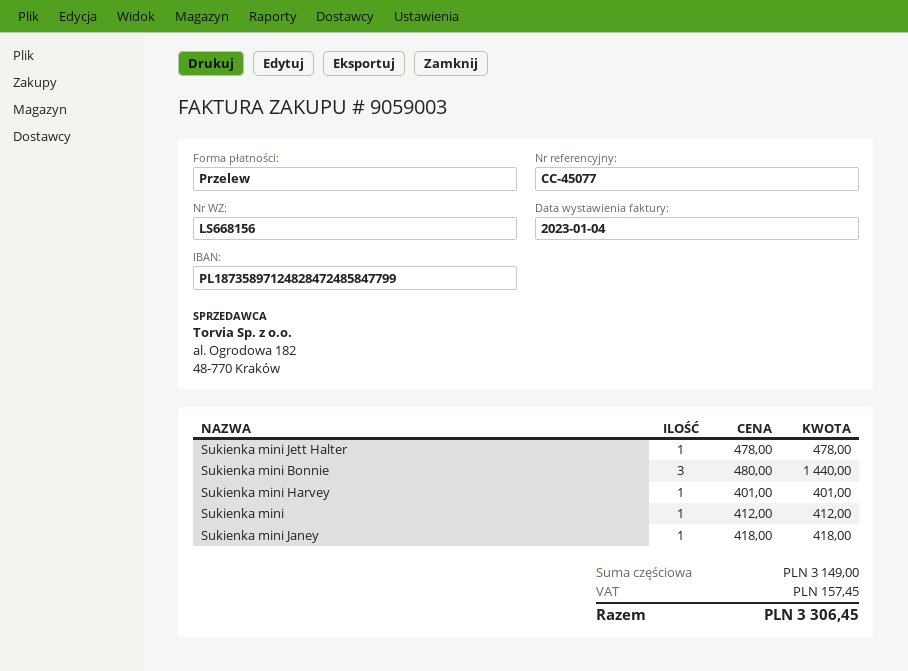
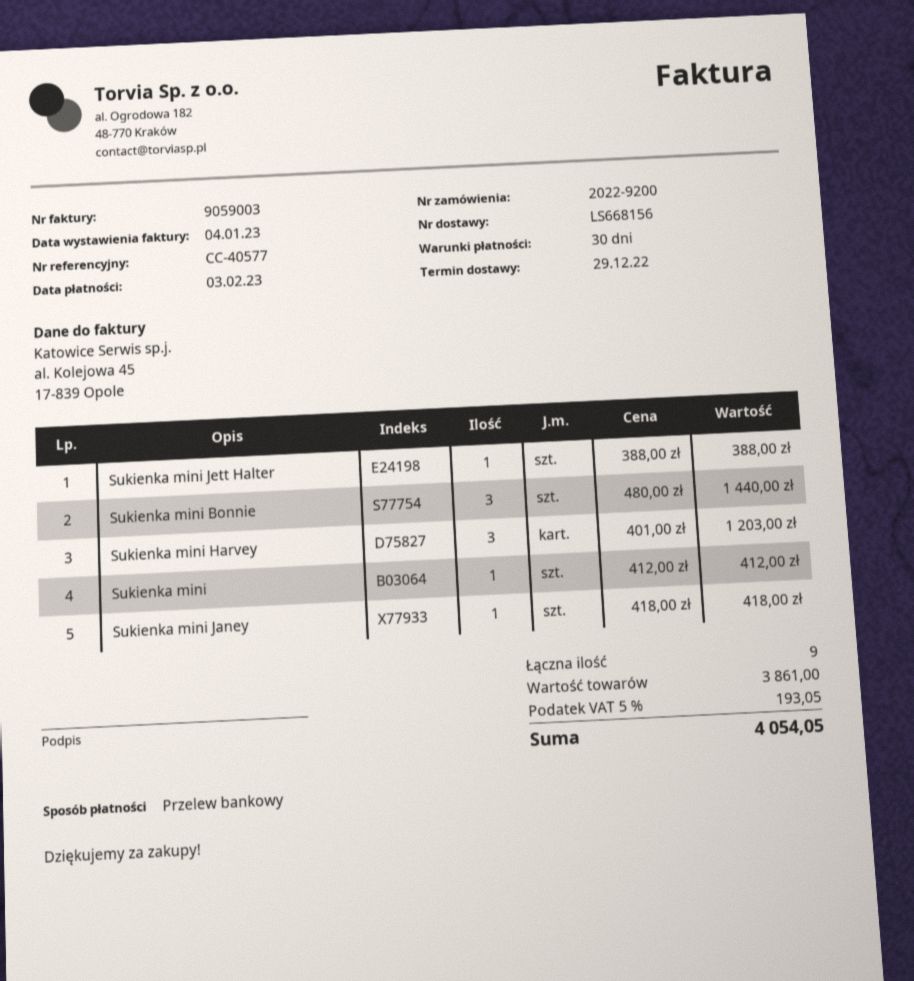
reference: CC-45077 -> CC-40577
Sukienka mini Jett Halter: 1 x 478.00 = 478.00 -> 1 x 388.00 = 388.00
Sukienka mini Harvey: 1 x 401.00 = 401.00 -> 3 x 401.00 = 1203.00
subtotal: 3149.00 -> 3861.00
tax: 157.45 -> 193.05
total: 3306.45 -> 4054.05

